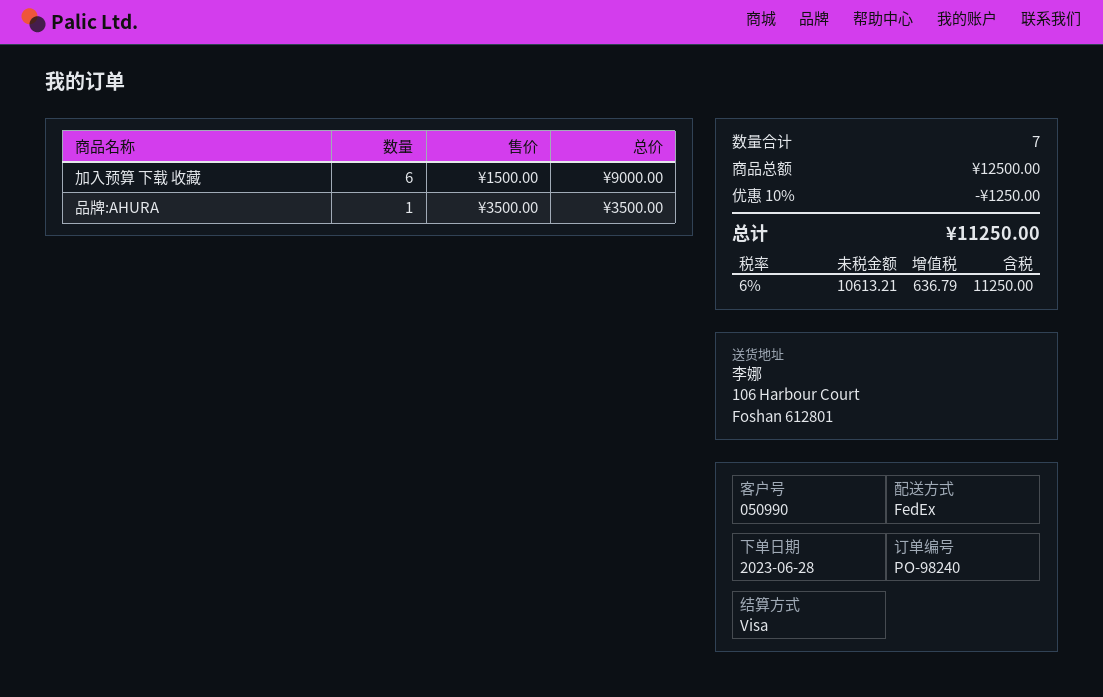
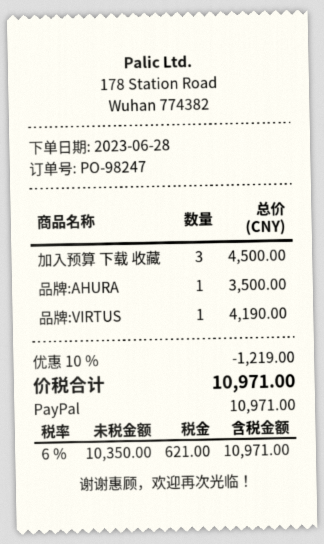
order number: PO-98240 -> PO-98247
payment method: Visa -> PayPal
加入预算 下载 收藏: 6 for 9000.00 -> 3 for 4500.00
品牌:VIRTUS: none -> 1 for 4190.00
discount: 10% = 1250.00 -> 10% = 1219.00
net: 10613.21 -> 10350.00
tax: 6% = 636.79 -> 6% = 621.00
total: 11250.00 -> 10971.00

